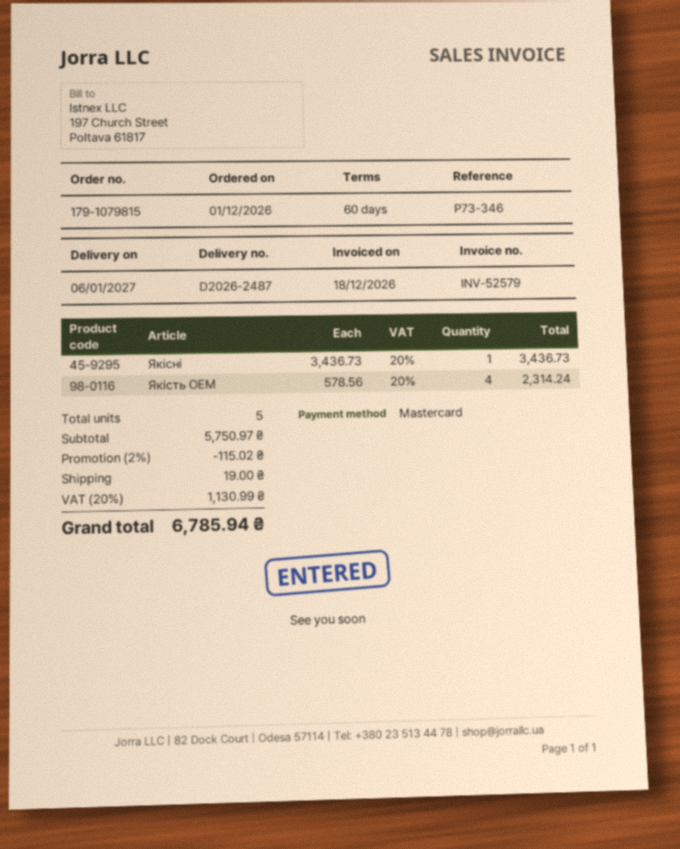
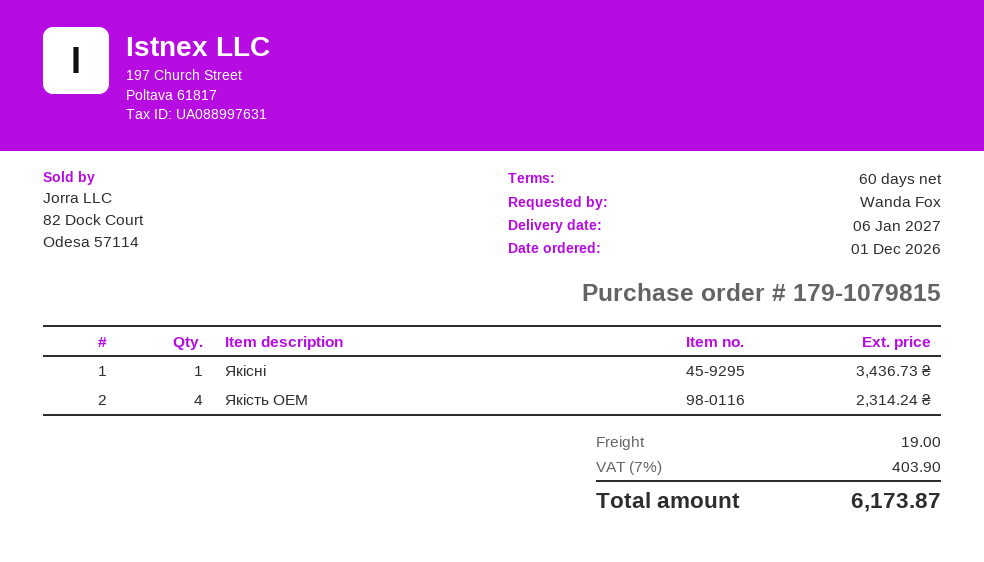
discount: 2% = 115.02 -> none
tax: 20% = 1130.99 -> 7% = 403.90
total: 6785.94 -> 6173.87

